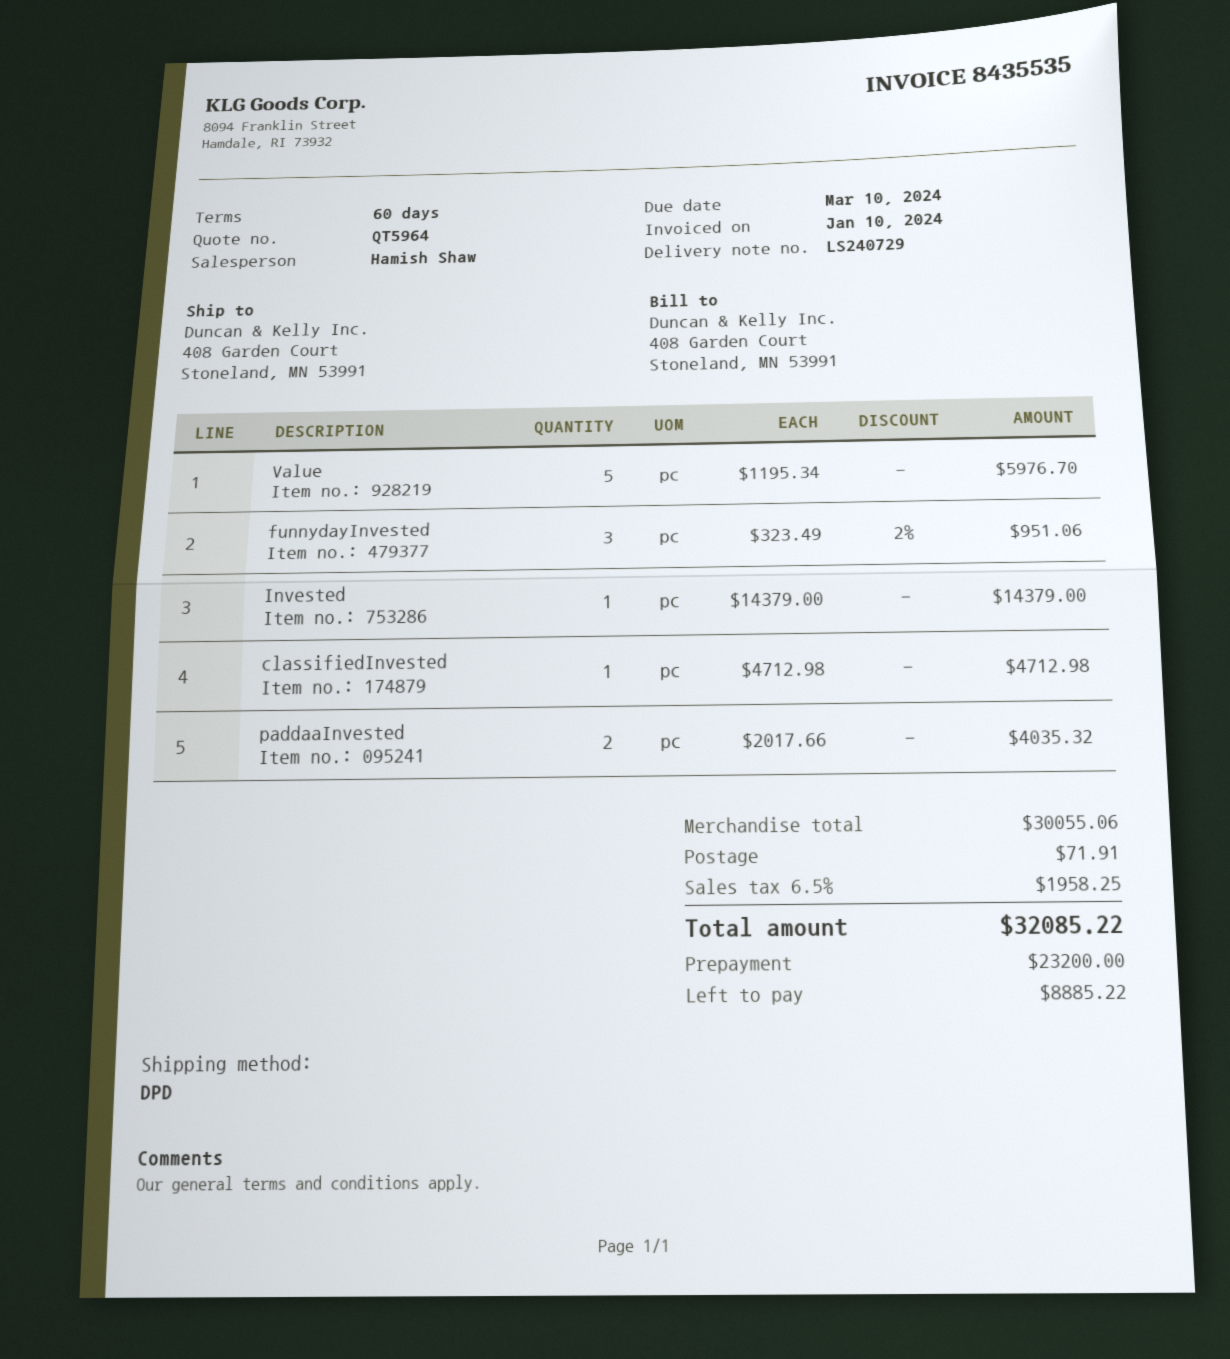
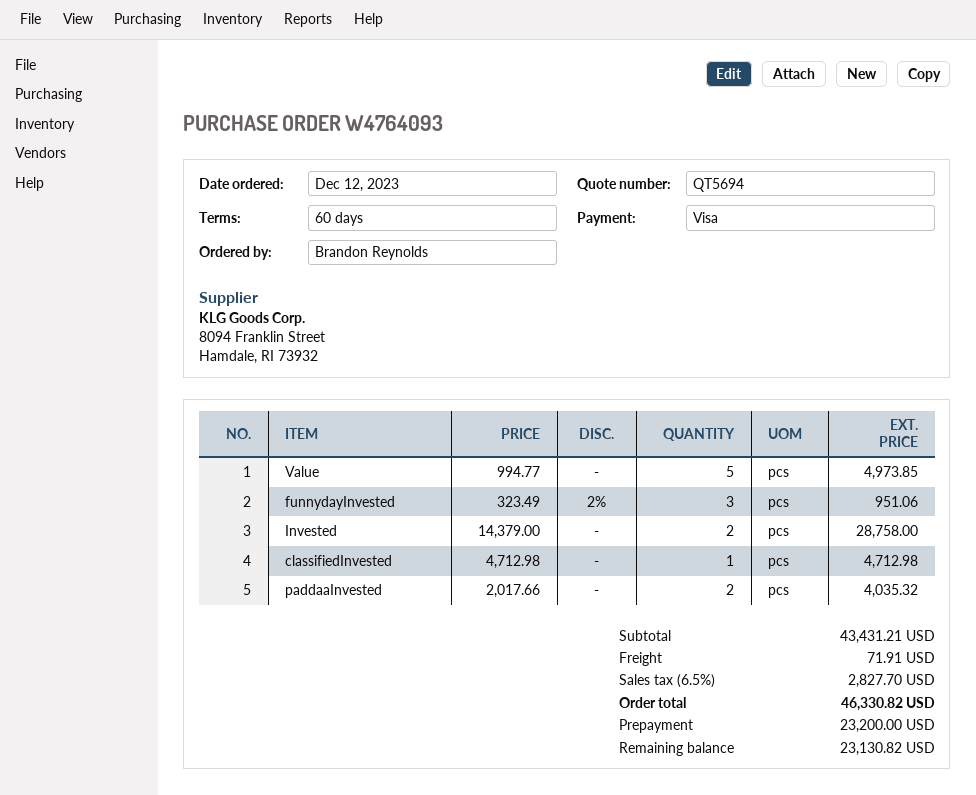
quote number: QT5964 -> QT5694
Value: 5 x 1195.34 = 5976.70 -> 5 x 994.77 = 4973.85
Invested: 1 x 14379.00 = 14379.00 -> 2 x 14379.00 = 28758.00
subtotal: 30055.06 -> 43431.21
tax: 6.5% = 1958.25 -> 6.5% = 2827.70
total: 32085.22 -> 46330.82
balance: 8885.22 -> 23130.82

